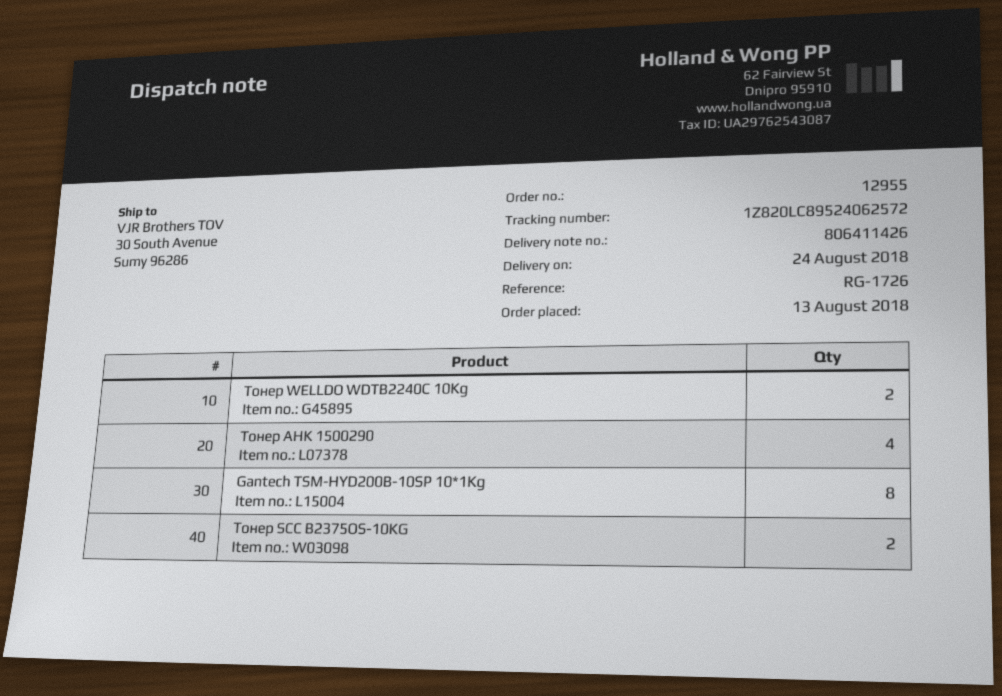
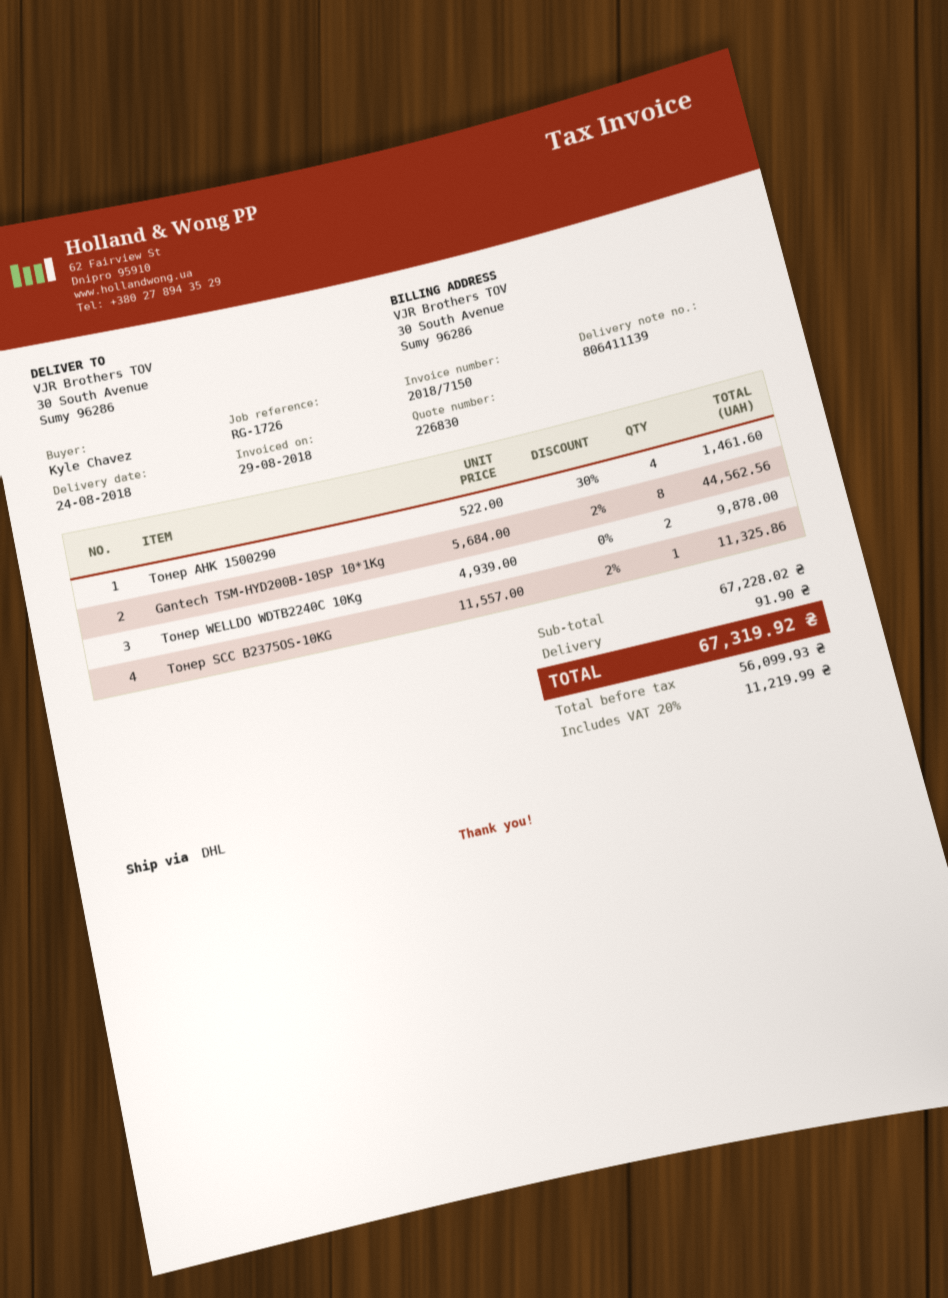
delivery note number: 806411426 -> 806411139
Тонер SCC B2375OS-10KG: 2 -> 1

